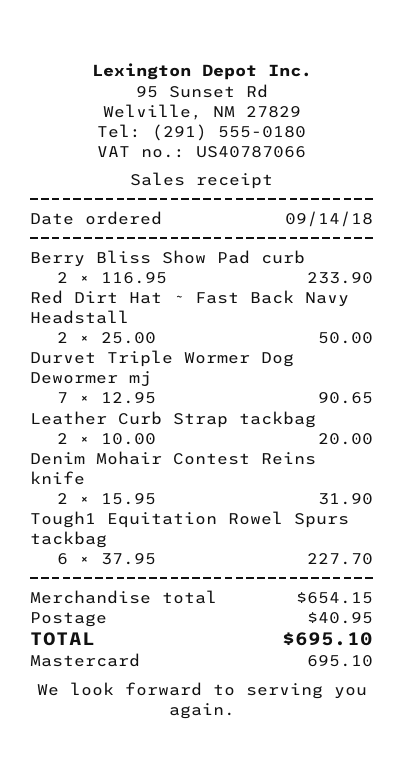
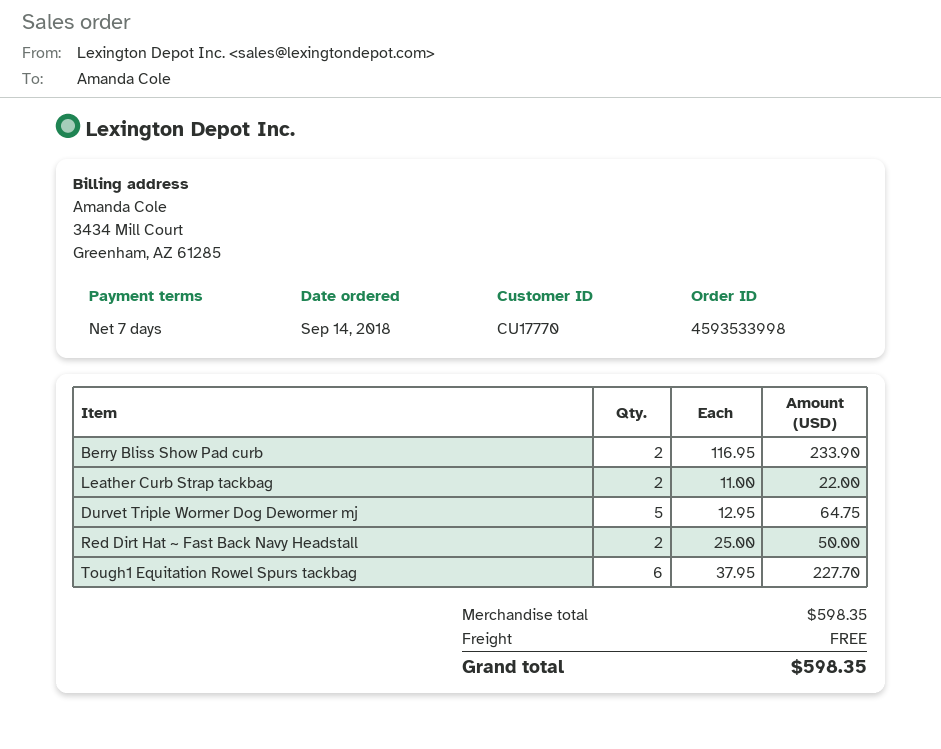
Durvet Triple Wormer Dog Dewormer mj: 7 x 12.95 = 90.65 -> 5 x 12.95 = 64.75
Leather Curb Strap tackbag: 2 x 10.00 = 20.00 -> 2 x 11.00 = 22.00
Denim Mohair Contest Reins knife: 2 x 15.95 = 31.90 -> none
subtotal: 654.15 -> 598.35
shipping: 40.95 -> 0.00
total: 695.10 -> 598.35

